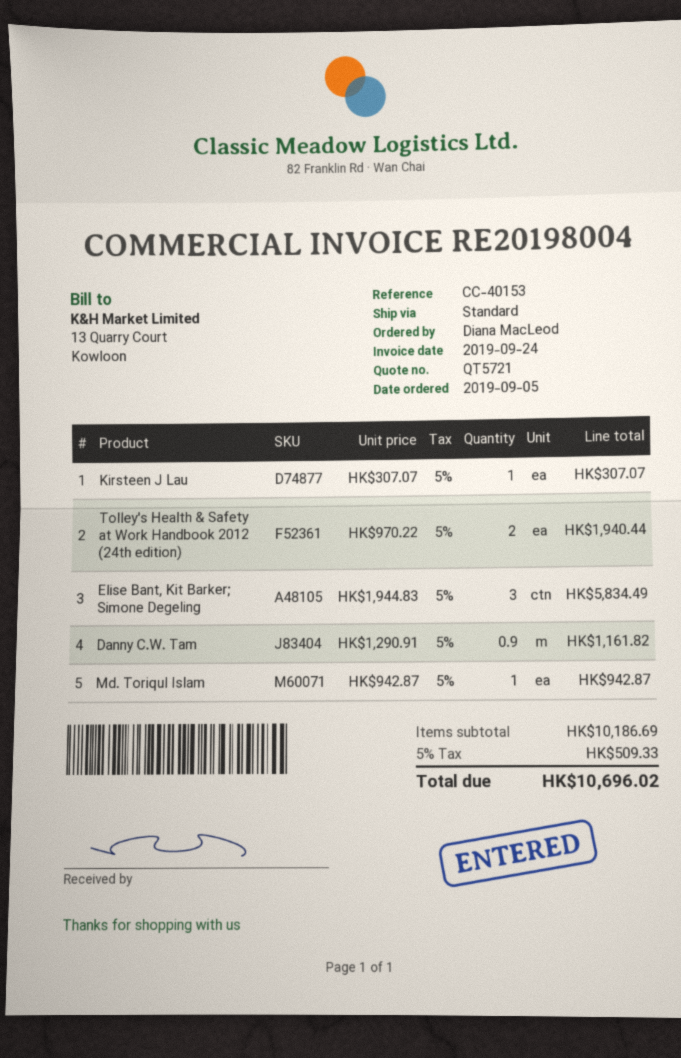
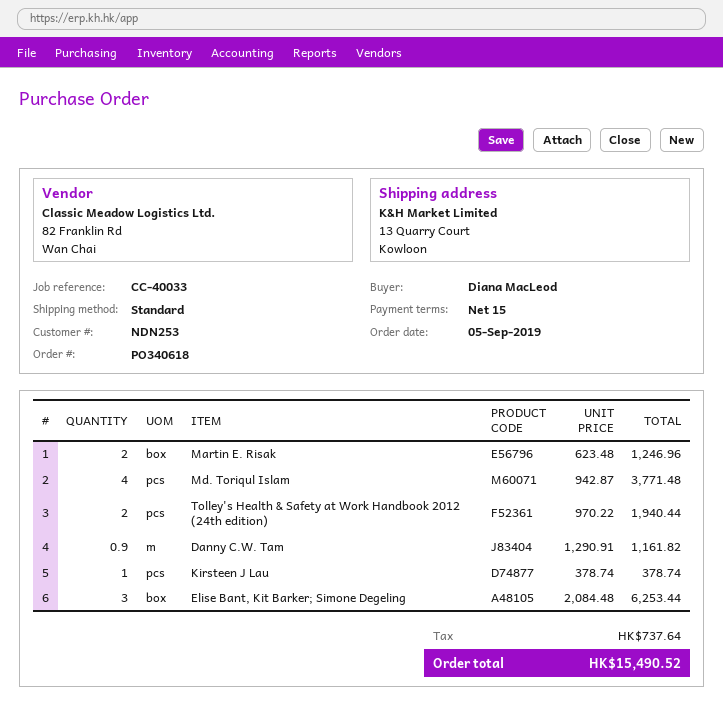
reference: CC-40153 -> CC-40033
Kirsteen J Lau: 1 x 307.07 = 307.07 -> 1 x 378.74 = 378.74
Elise Bant, Kit Barker; Simone Degeling: 3 x 1944.83 = 5834.49 -> 3 x 2084.48 = 6253.44
Md. Toriqul Islam: 1 x 942.87 = 942.87 -> 4 x 942.87 = 3771.48
Martin E. Risak: none -> 2 x 623.48 = 1246.96
tax: 509.33 -> 737.64
total: 10696.02 -> 15490.52

